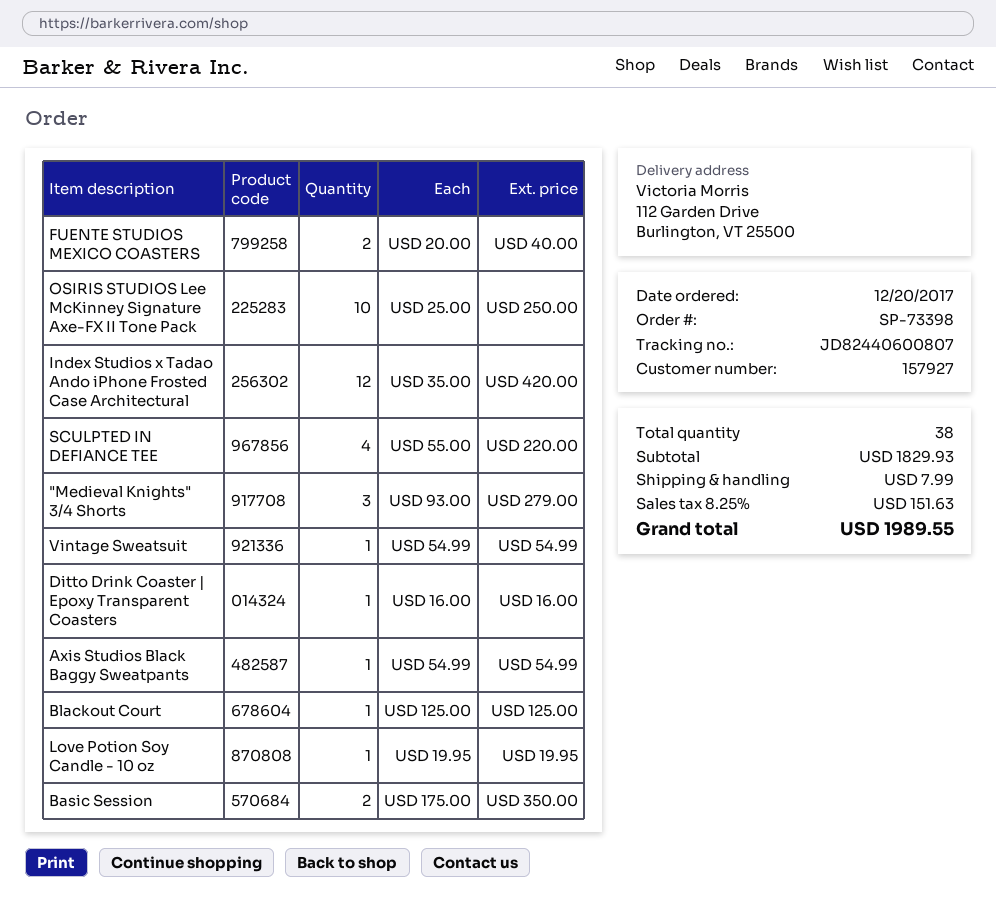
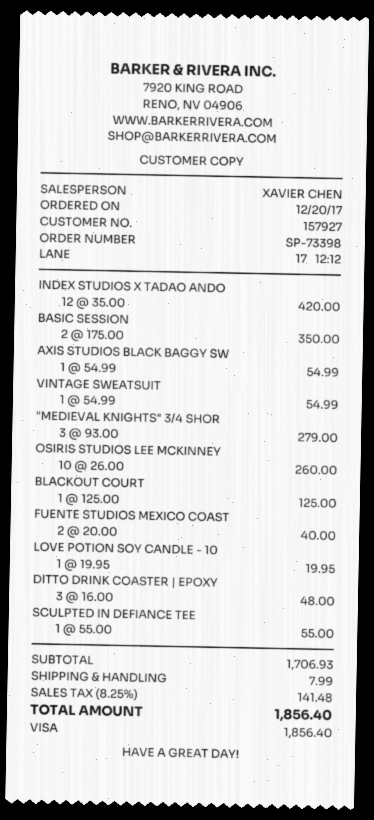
OSIRIS STUDIOS Lee McKinney Signature Axe-FX II Tone Pack: 10 x 25.00 = 250.00 -> 10 x 26.00 = 260.00
SCULPTED IN DEFIANCE TEE: 4 x 55.00 = 220.00 -> 1 x 55.00 = 55.00
Ditto Drink Coaster | Epoxy Transparent Coasters: 1 x 16.00 = 16.00 -> 3 x 16.00 = 48.00
subtotal: 1829.93 -> 1706.93
tax: 8.25% = 151.63 -> 8.25% = 141.48
total: 1989.55 -> 1856.40

